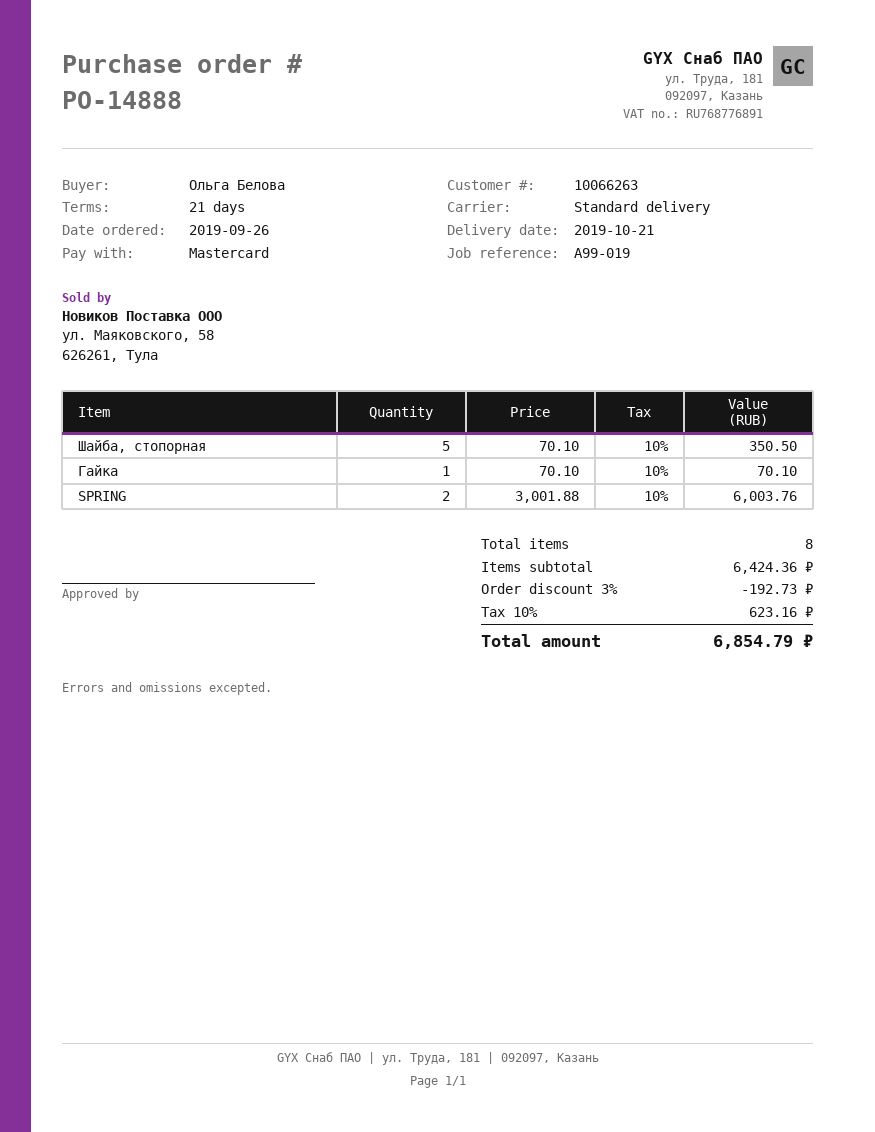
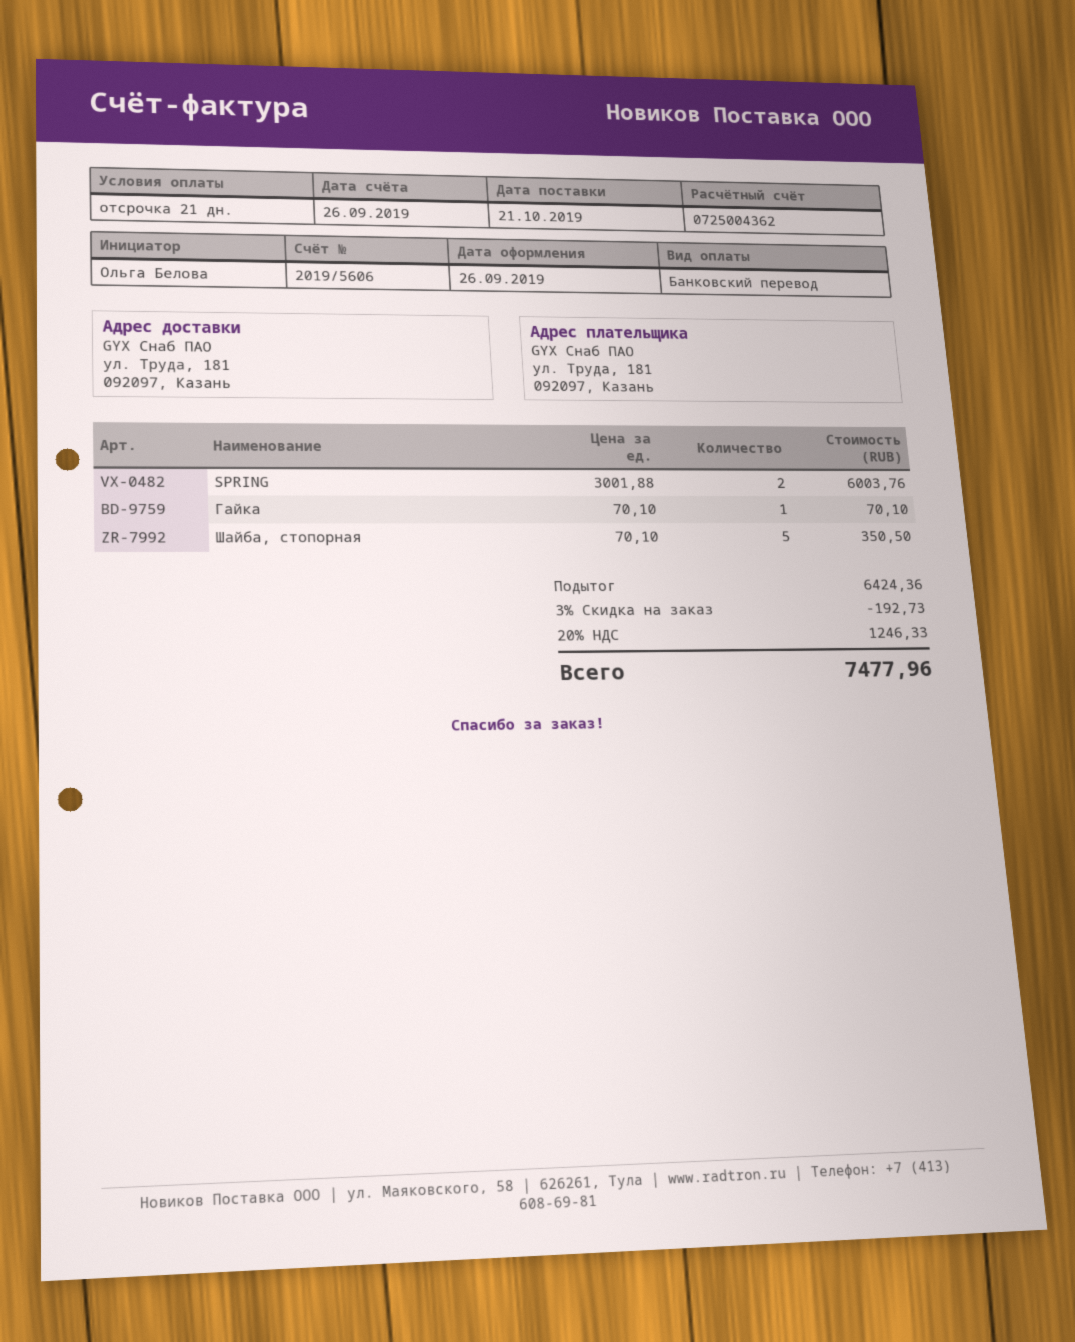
payment method: Mastercard -> bank transfer
tax: 10% = 623.16 -> 20% = 1246.33
total: 6854.79 -> 7477.96

